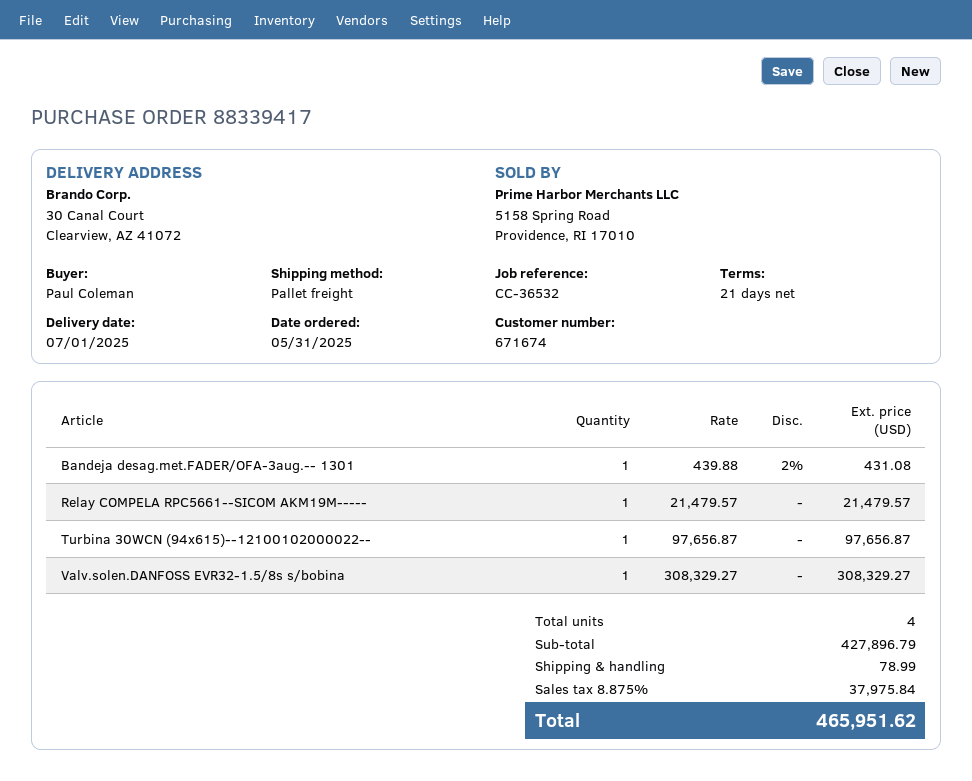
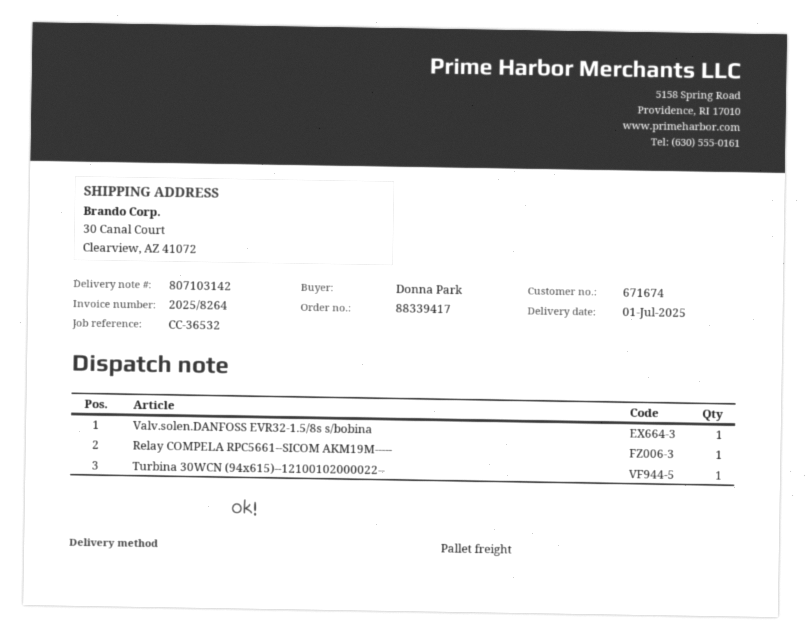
ordered by: Paul Coleman -> Donna Park
Bandeja desag.met.FADER/OFA-3aug.-- 1301: 1 -> none

